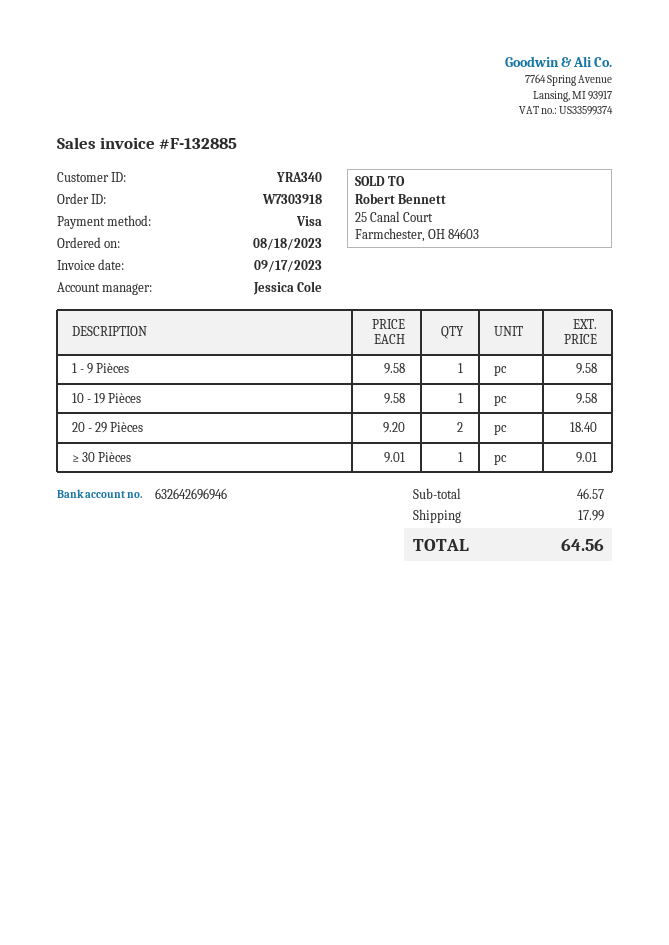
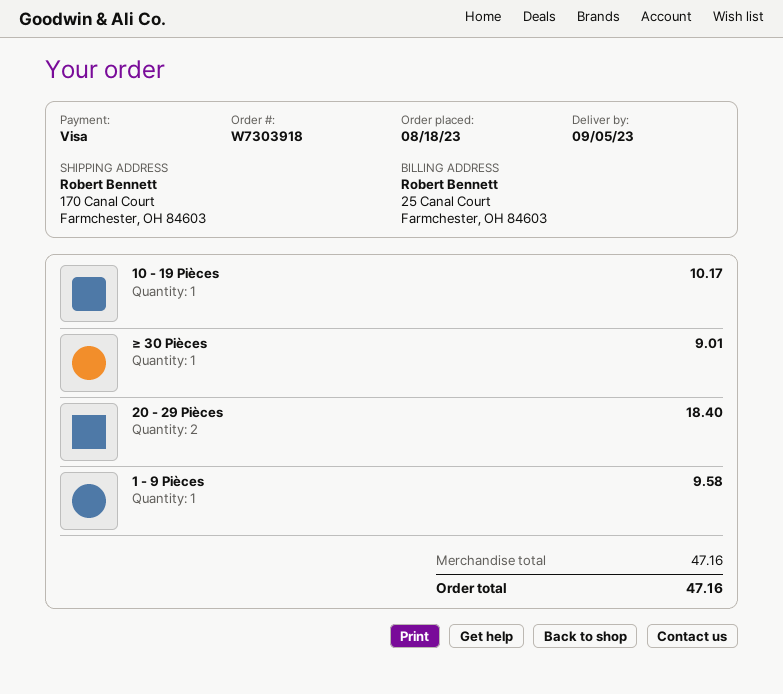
10 - 19 Pièces: 1 for 9.58 -> 1 for 10.17
subtotal: 46.57 -> 47.16
shipping: 17.99 -> none
total: 64.56 -> 47.16

